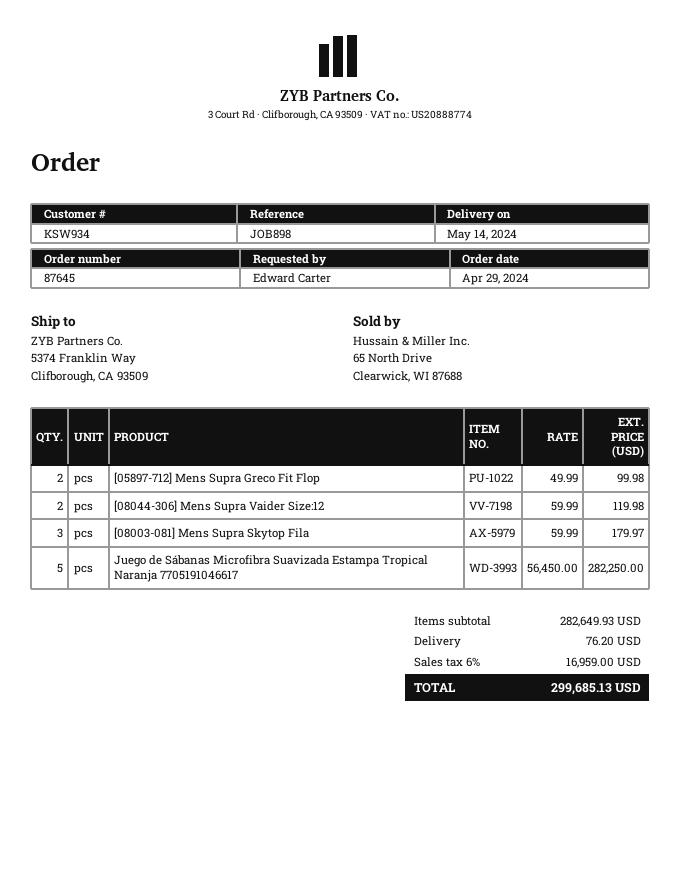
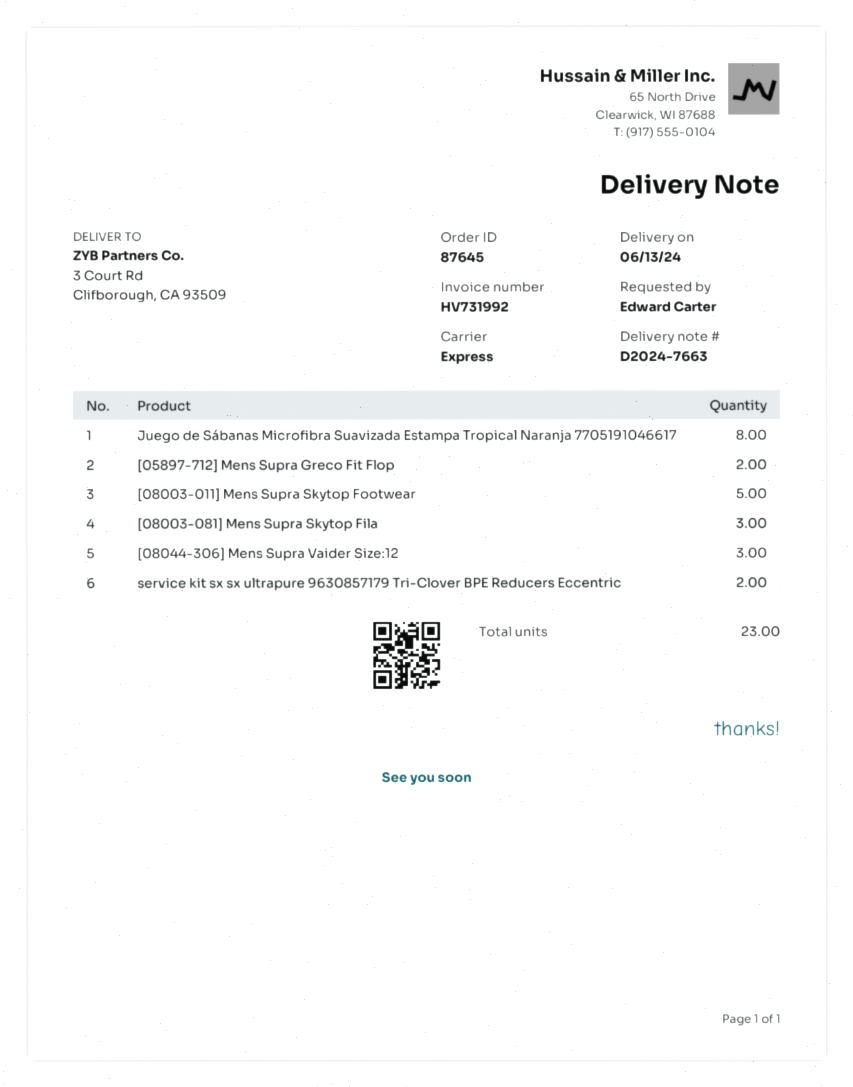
delivery date: 2024-05-14 -> 2024-06-13
ship to: 5374 Franklin Way, Clifborough, CA 93509 -> 3 Court Rd, Clifborough, CA 93509
[08044-306] Mens Supra Vaider Size:12: 2 -> 3
Juego de Sábanas Microfibra Suavizada Estampa Tropical Naranja 7705191046617: 5 -> 8
[08003-011] Mens Supra Skytop Footwear: none -> 5
service kit sx sx ultrapure 9630857179 Tri-Clover BPE Reducers Eccentric: none -> 2

